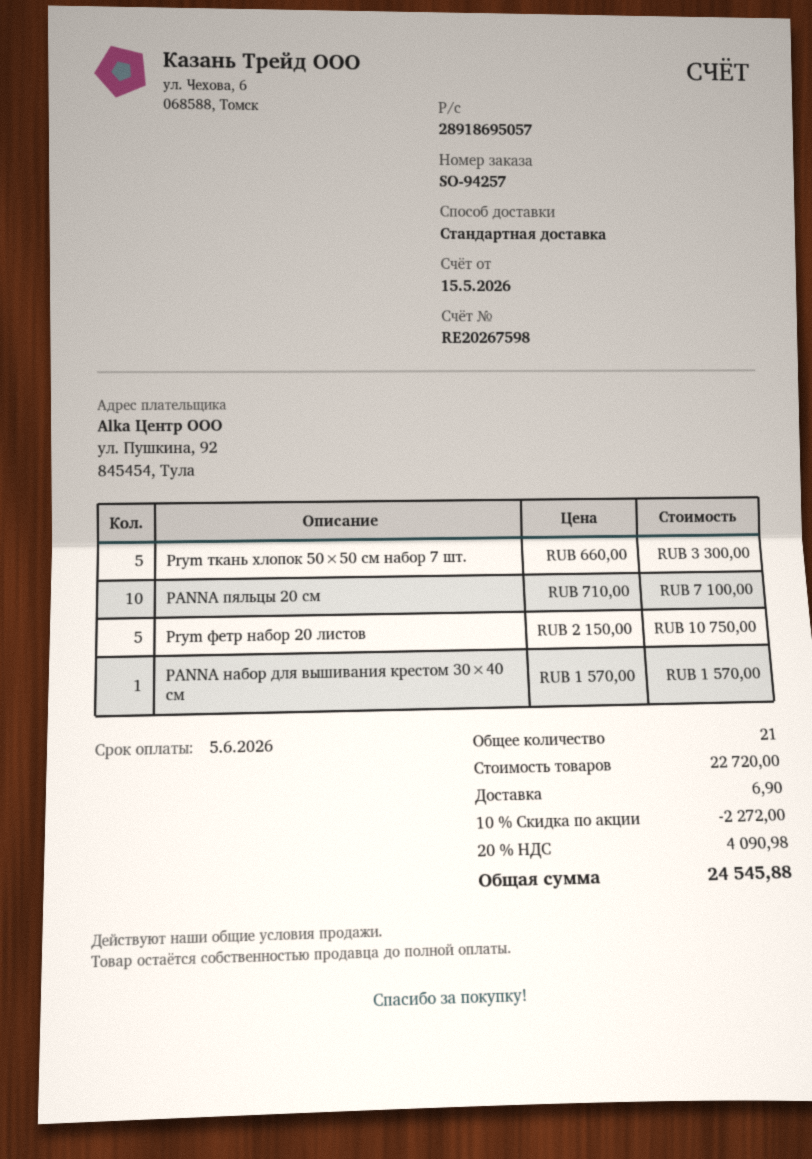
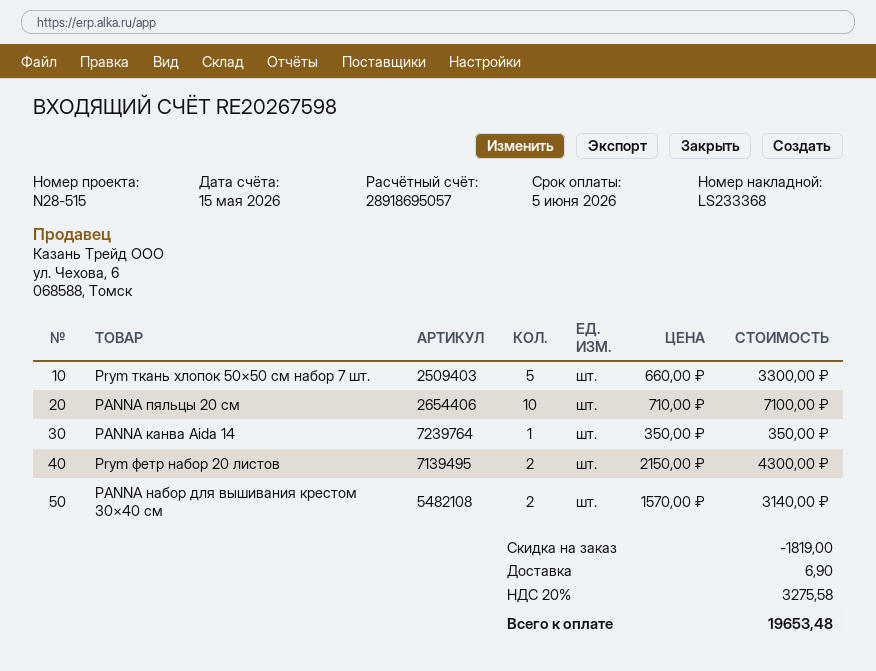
Prym фетр набор 20 листов: 5 x 2150.00 = 10750.00 -> 2 x 2150.00 = 4300.00
PANNA набор для вышивания крестом 30×40 см: 1 x 1570.00 = 1570.00 -> 2 x 1570.00 = 3140.00
PANNA канва Aida 14: none -> 1 x 350.00 = 350.00
discount: 2272.00 -> 1819.00
tax: 20% = 4090.98 -> 20% = 3275.58
total: 24545.88 -> 19653.48

